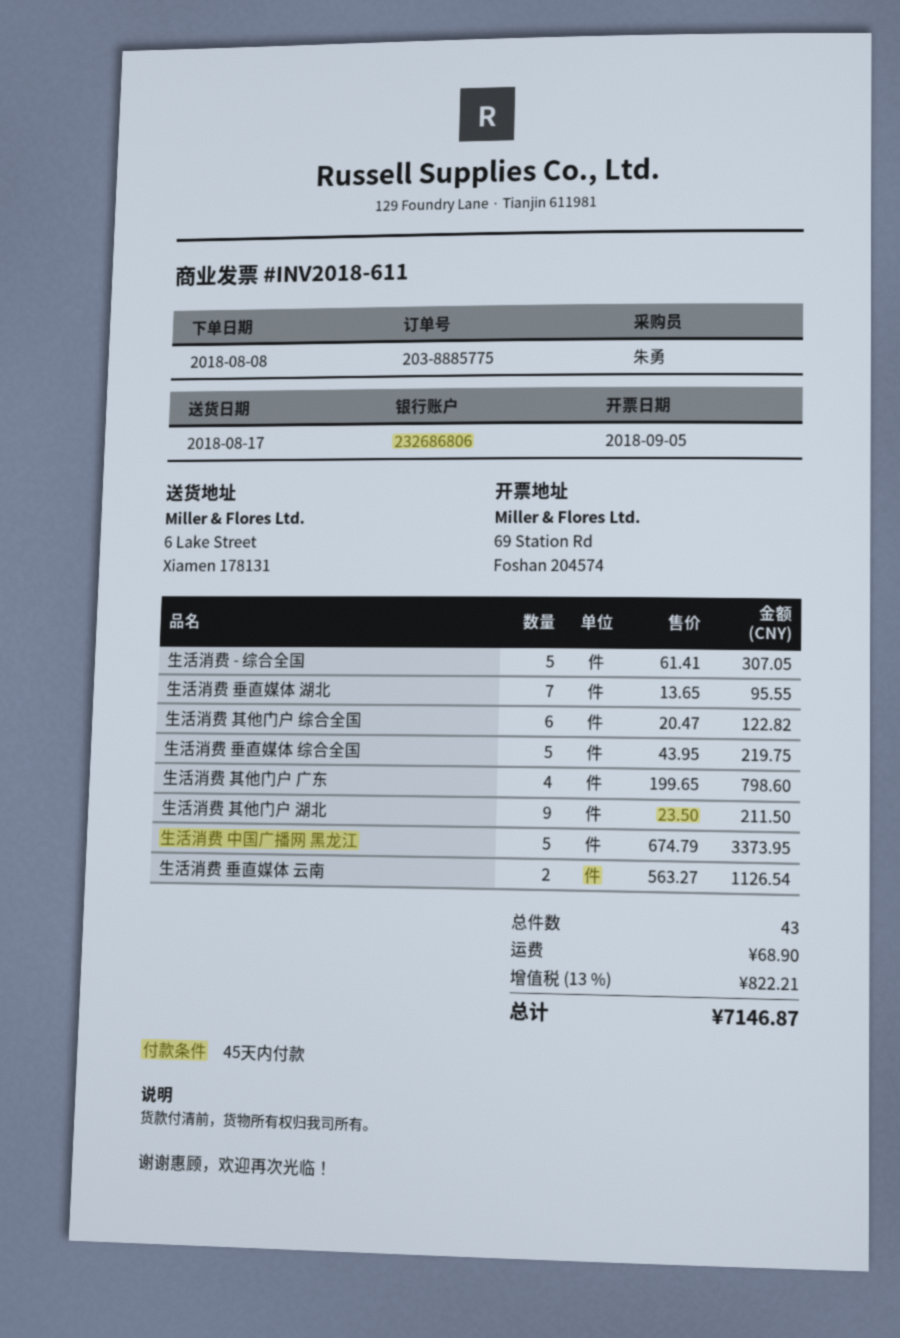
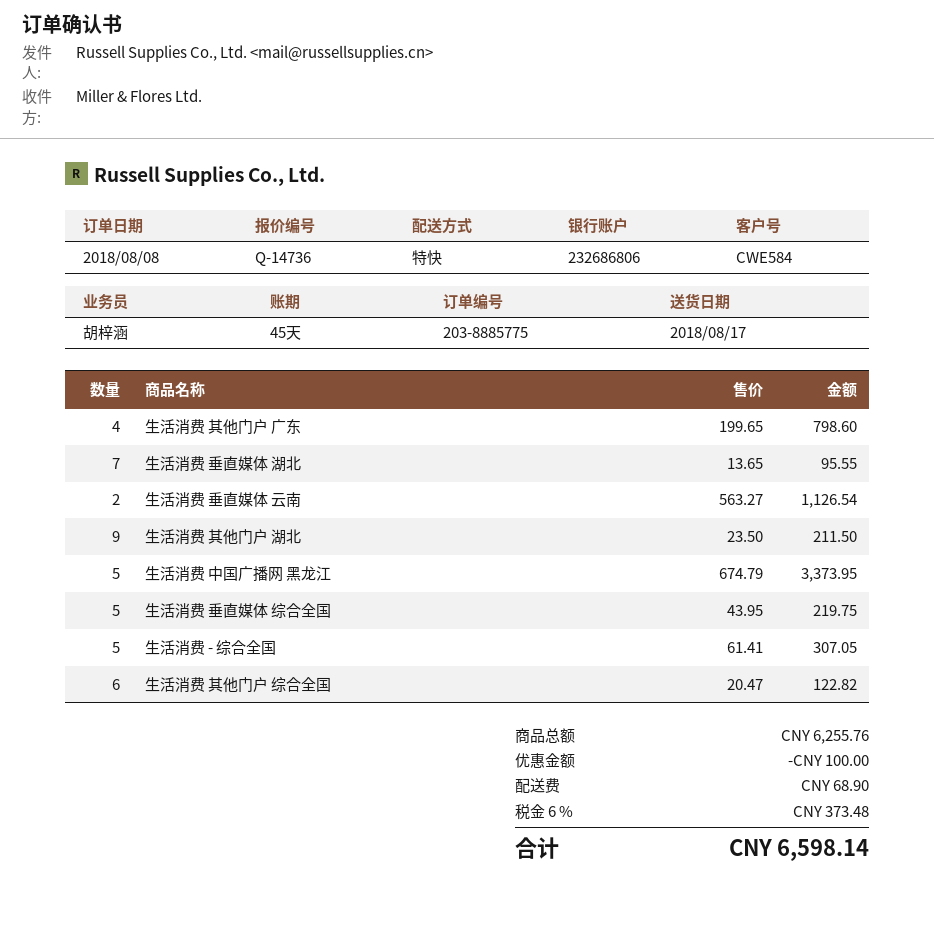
discount: none -> 100.00
tax: 13% = 822.21 -> 6% = 373.48
total: 7146.87 -> 6598.14

